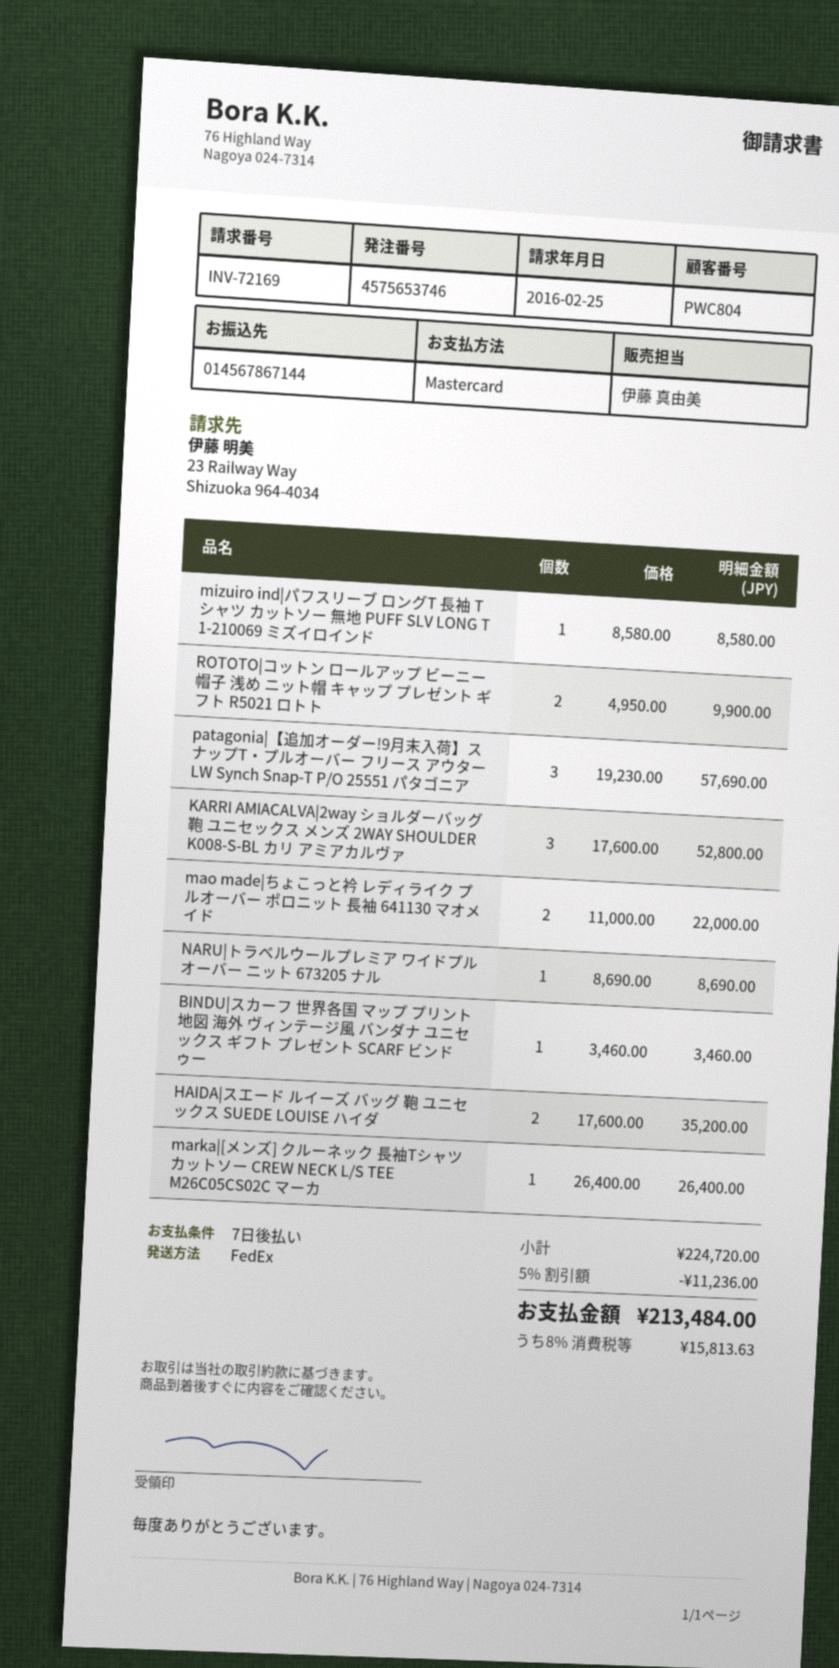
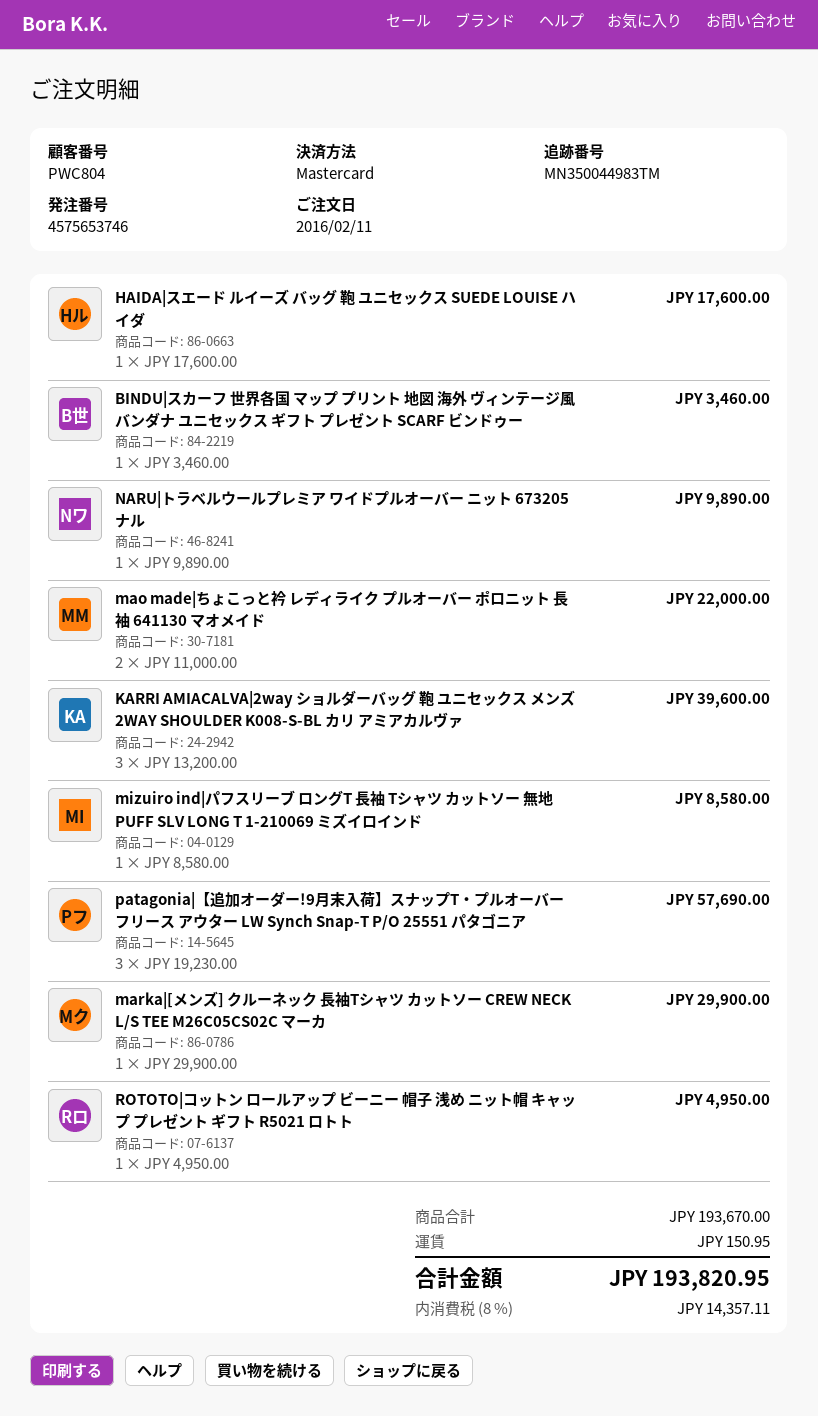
ROTOTO|コットン ロールアップ ビーニー 帽子 浅め ニット帽 キャップ プレゼント ギフト R5021 ロトト: 2 x 4950.00 = 9900.00 -> 1 x 4950.00 = 4950.00
KARRI AMIACALVA|2way ショルダーバッグ 鞄 ユニセックス メンズ 2WAY SHOULDER K008-S-BL カリ アミアカルヴァ: 3 x 17600.00 = 52800.00 -> 3 x 13200.00 = 39600.00
NARU|トラベルウールプレミア ワイドプルオーバー ニット 673205 ナル: 1 x 8690.00 = 8690.00 -> 1 x 9890.00 = 9890.00
HAIDA|スエード ルイーズ バッグ 鞄 ユニセックス SUEDE LOUISE ハイダ: 2 x 17600.00 = 35200.00 -> 1 x 17600.00 = 17600.00
marka|[メンズ] クルーネック 長袖Tシャツ カットソー CREW NECK L/S TEE M26C05CS02C マーカ: 1 x 26400.00 = 26400.00 -> 1 x 29900.00 = 29900.00
subtotal: 224720.00 -> 193670.00
discount: 5% = 11236.00 -> none
shipping: none -> 150.95
tax: 8% = 15813.63 -> 8% = 14357.11
total: 213484.00 -> 193820.95

